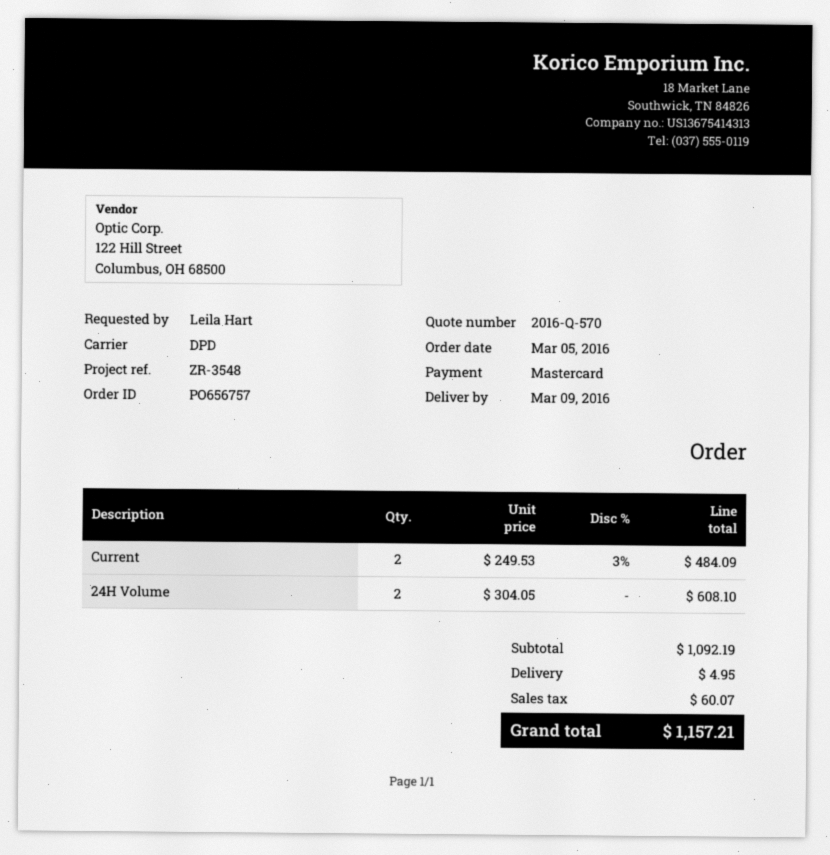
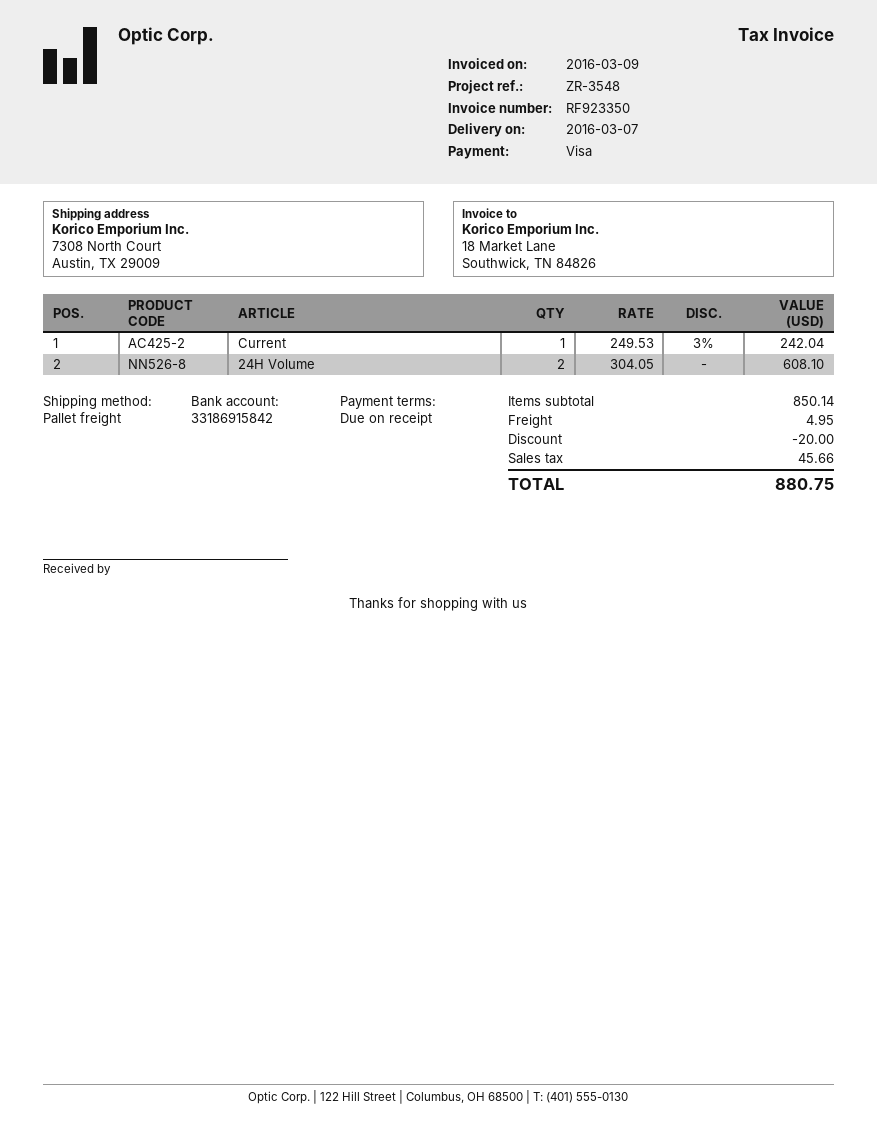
delivery date: 2016-03-09 -> 2016-03-07
payment method: Mastercard -> Visa
shipping method: DPD -> pallet freight
Current: 2 x 249.53 - 3% = 484.09 -> 1 x 249.53 - 3% = 242.04
subtotal: 1092.19 -> 850.14
discount: none -> 20.00
tax: 60.07 -> 45.66
total: 1157.21 -> 880.75

